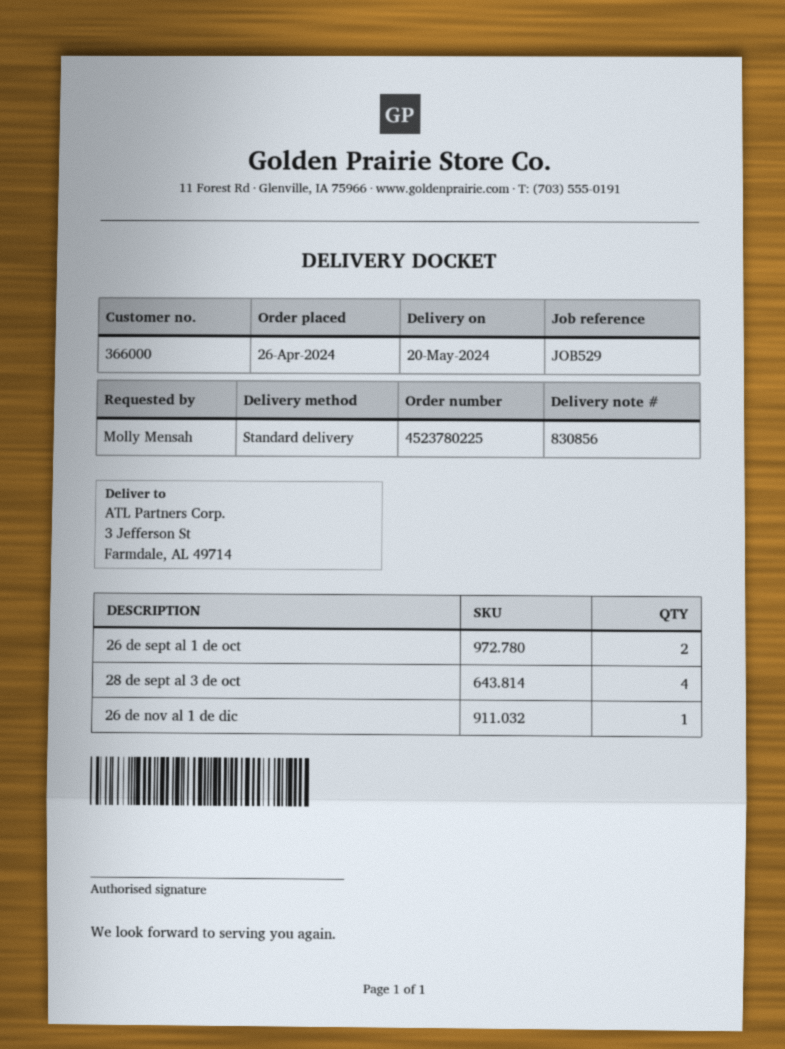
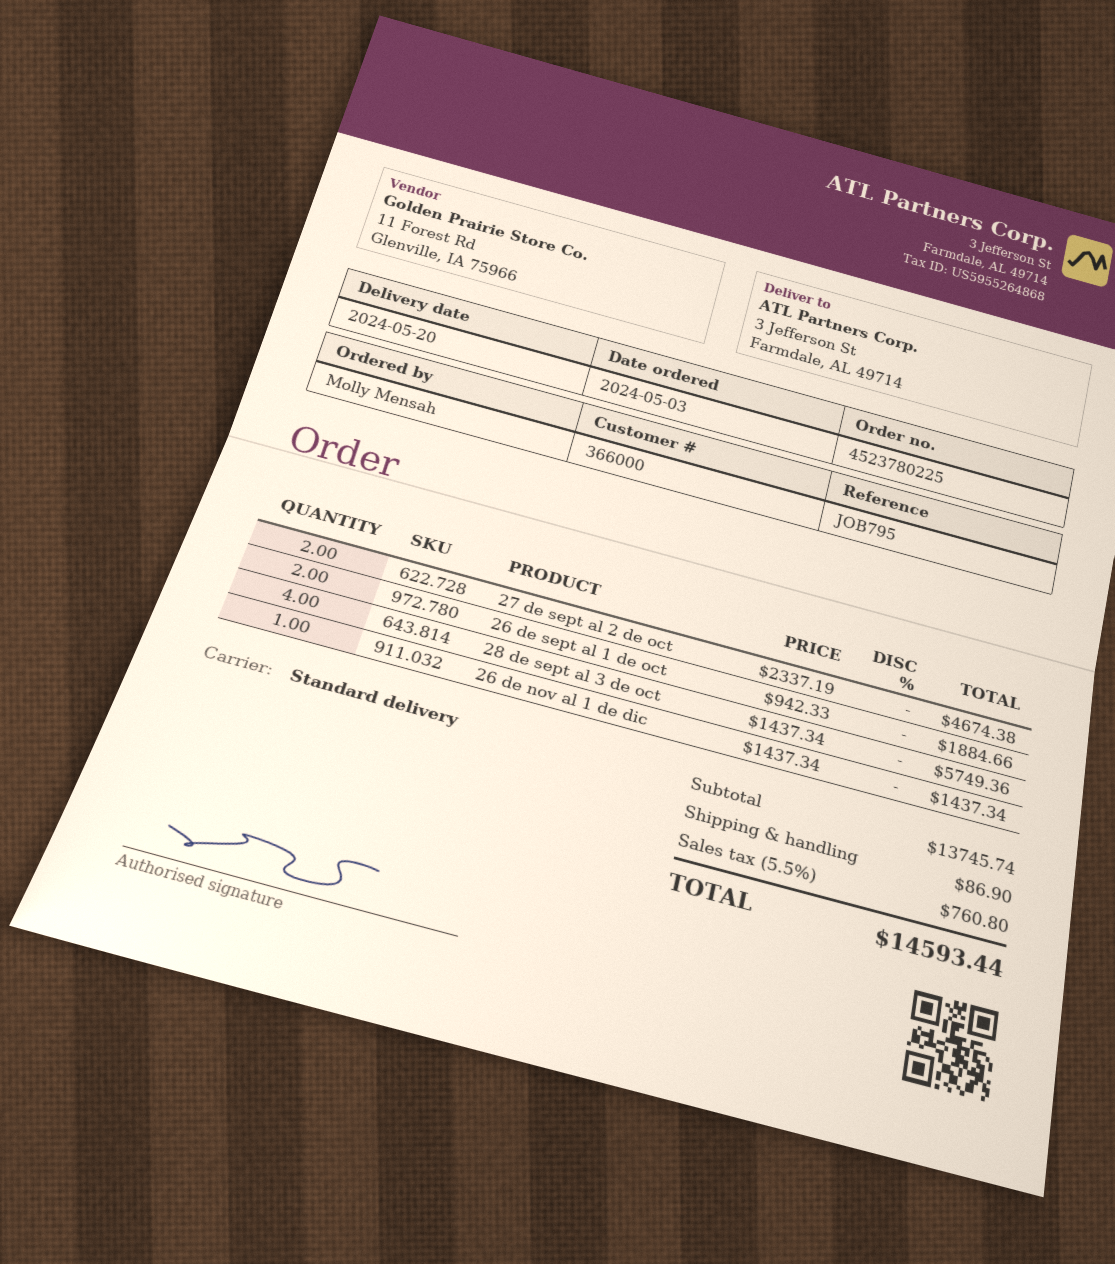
order date: 2024-04-26 -> 2024-05-03
reference: JOB529 -> JOB795
27 de sept al 2 de oct: none -> 2

